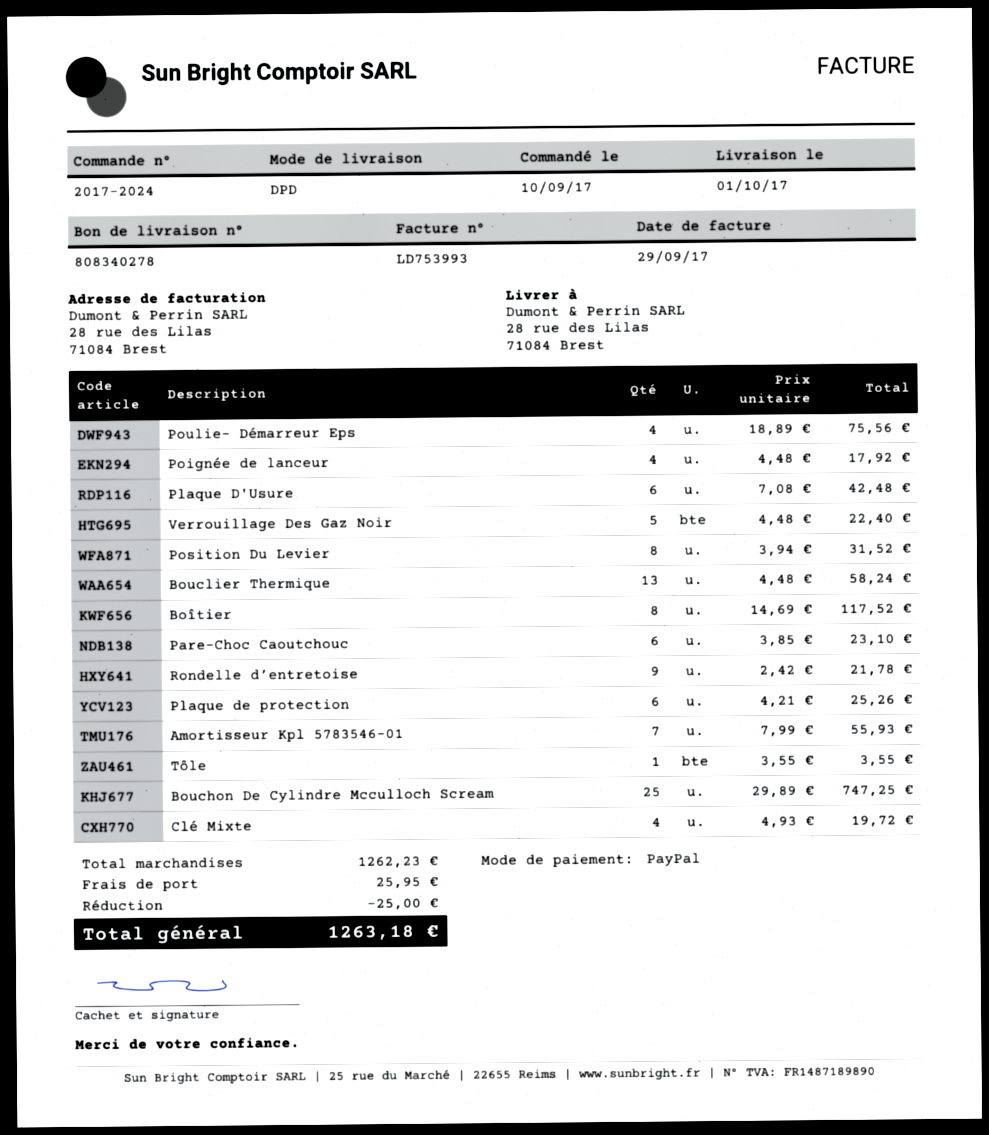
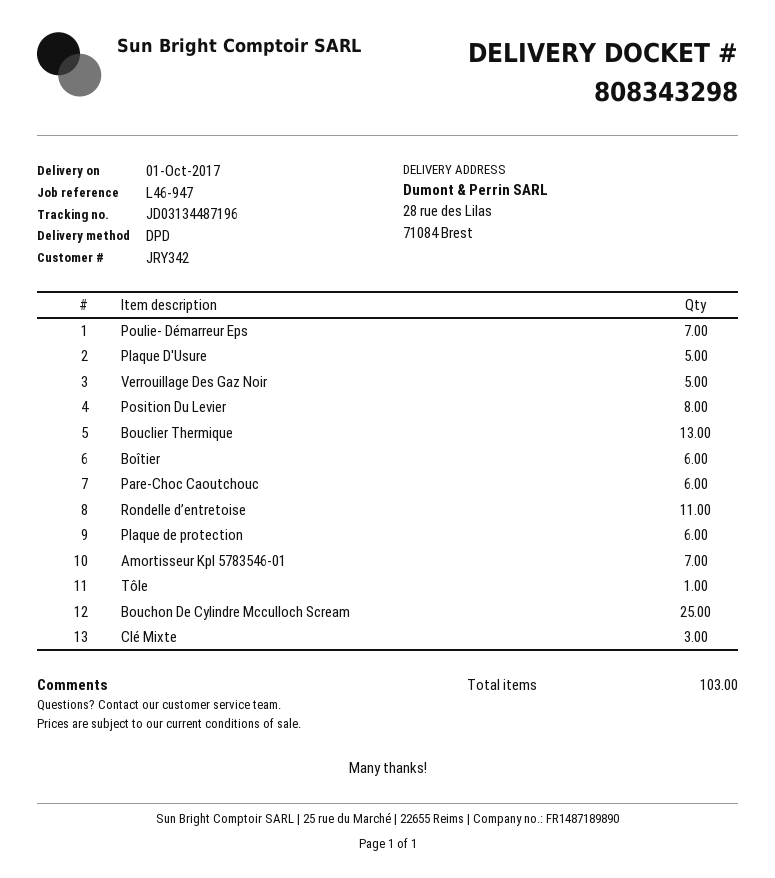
delivery note number: 808340278 -> 808343298
Poulie- Démarreur Eps: 4 -> 7
Poignée de lanceur: 4 -> none
Plaque D'Usure: 6 -> 5
Boîtier: 8 -> 6
Rondelle d’entretoise: 9 -> 11
Clé Mixte: 4 -> 3

